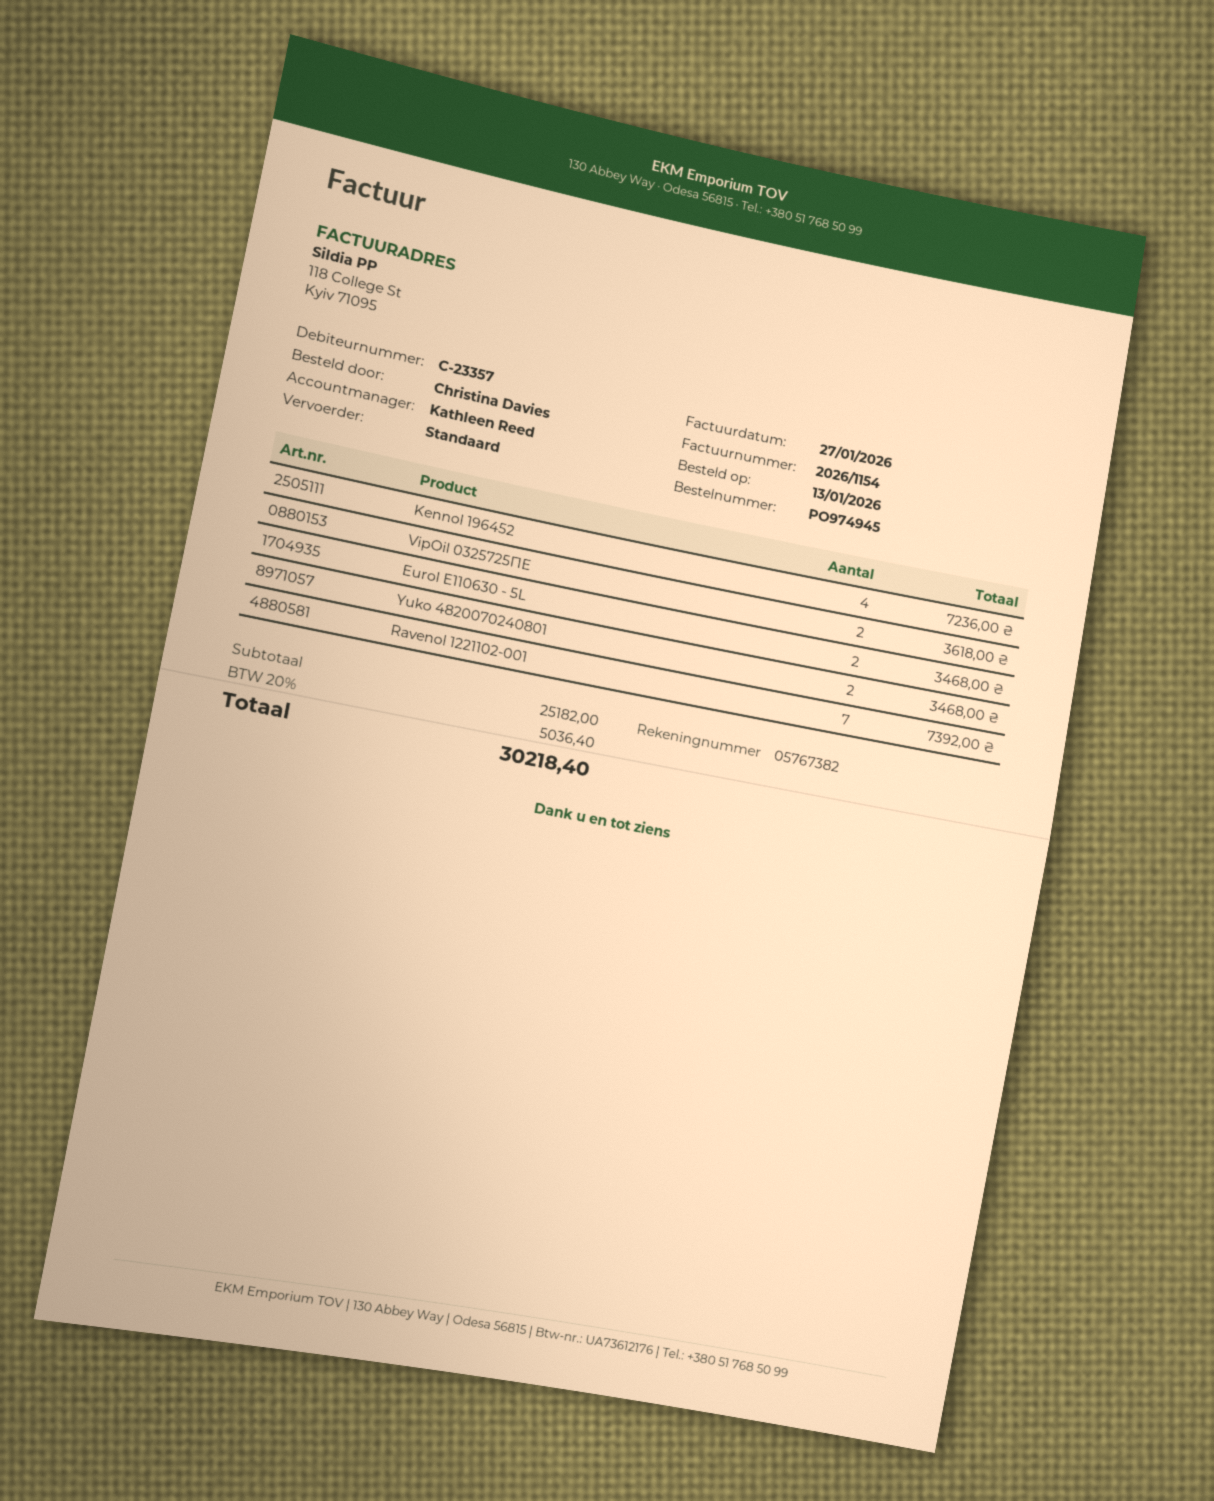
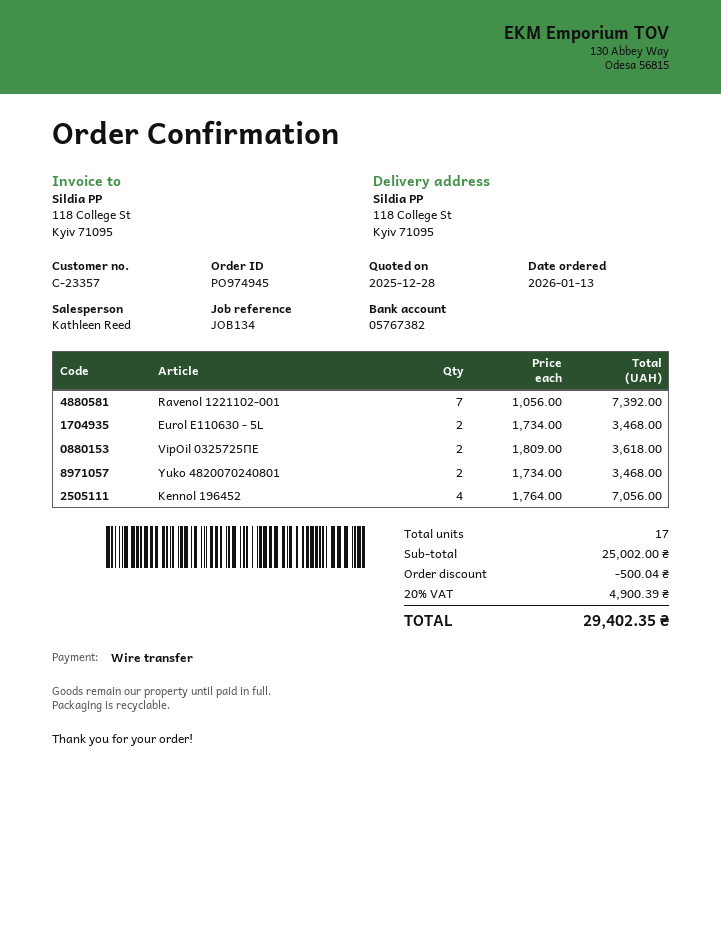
Kennol 196452: 4 for 7236.00 -> 4 for 7056.00
subtotal: 25182.00 -> 25002.00
discount: none -> 500.04
tax: 20% = 5036.40 -> 20% = 4900.39
total: 30218.40 -> 29402.35

